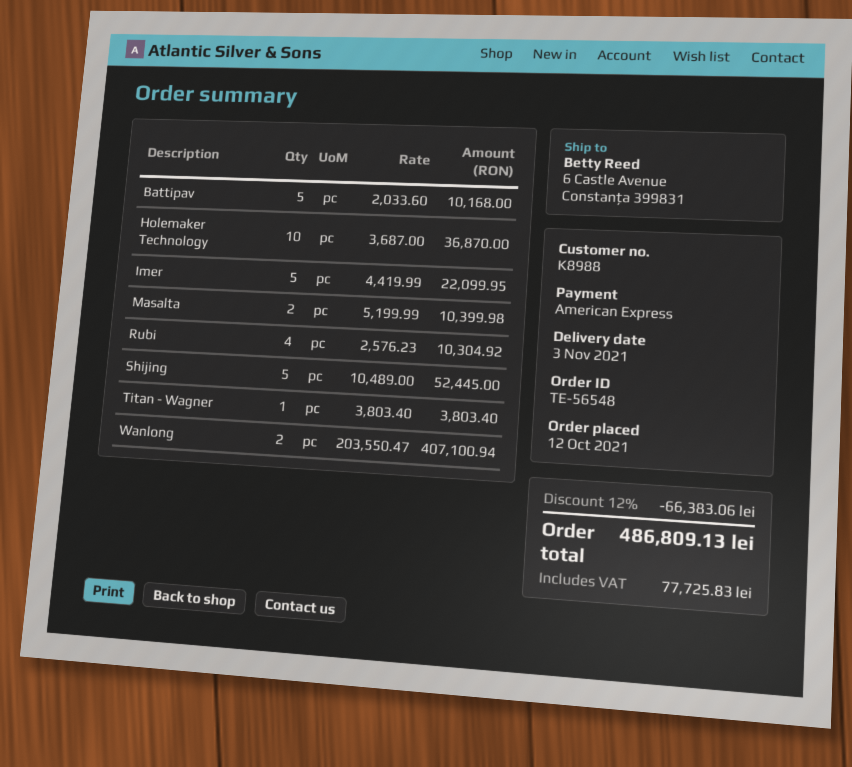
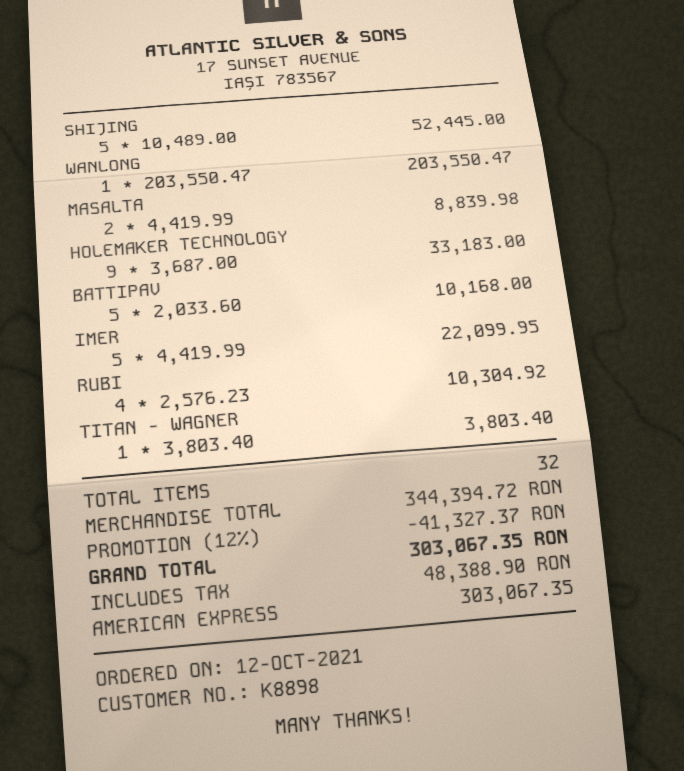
customer number: K8988 -> K8898
Holemaker Technology: 10 x 3687.00 = 36870.00 -> 9 x 3687.00 = 33183.00
Masalta: 2 x 5199.99 = 10399.98 -> 2 x 4419.99 = 8839.98
Wanlong: 2 x 203550.47 = 407100.94 -> 1 x 203550.47 = 203550.47
discount: 12% = 66383.06 -> 12% = 41327.37
tax: 77725.83 -> 48388.90
total: 486809.13 -> 303067.35

